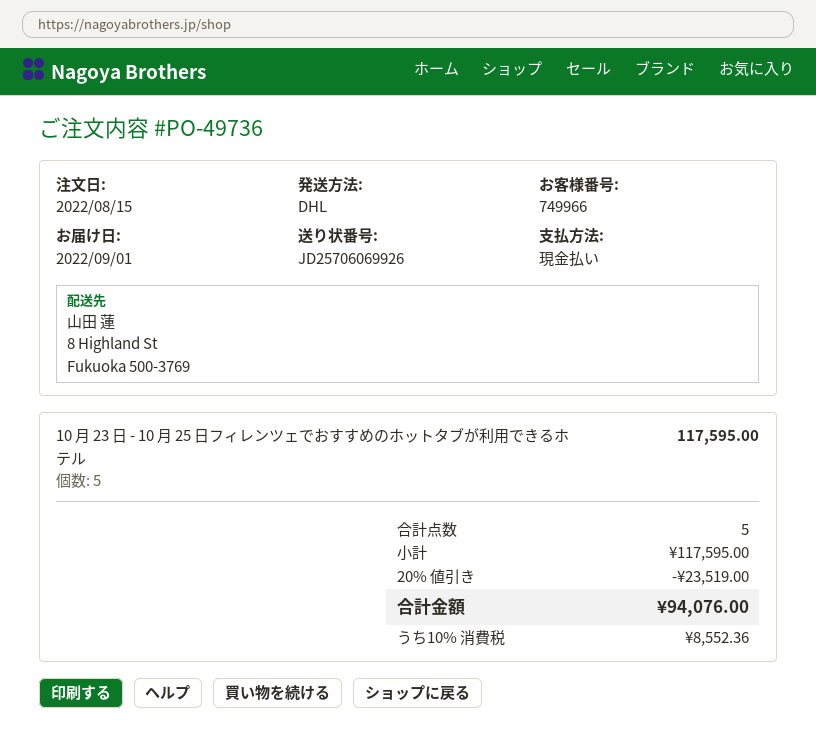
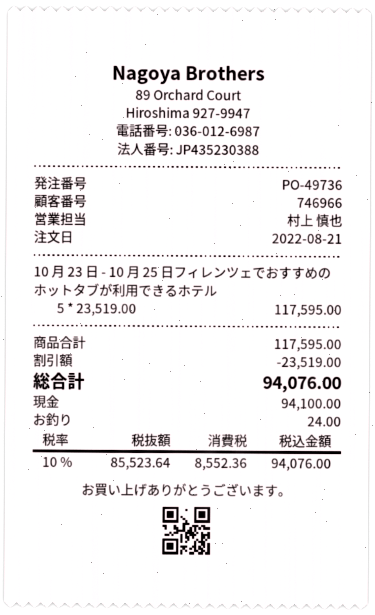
order date: 2022-08-15 -> 2022-08-21
customer number: 749966 -> 746966

